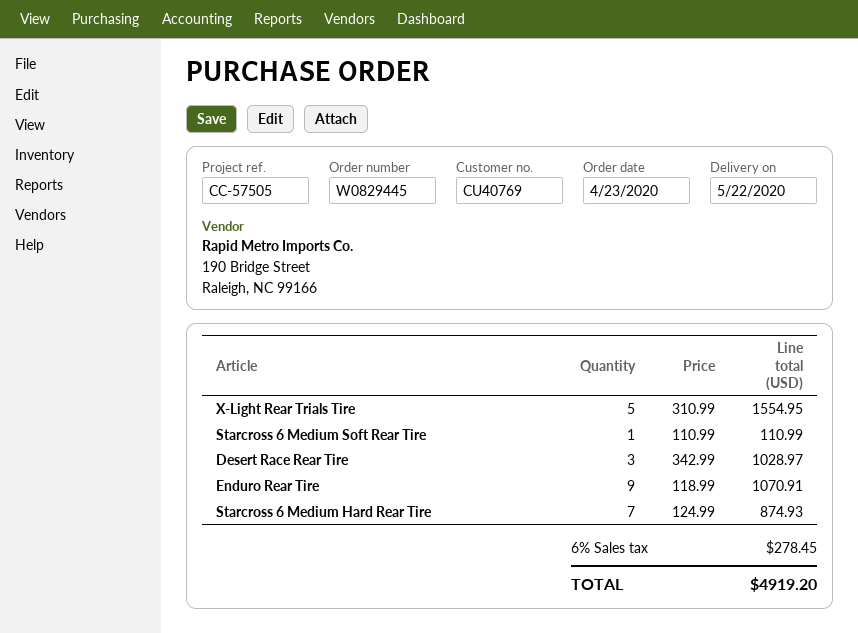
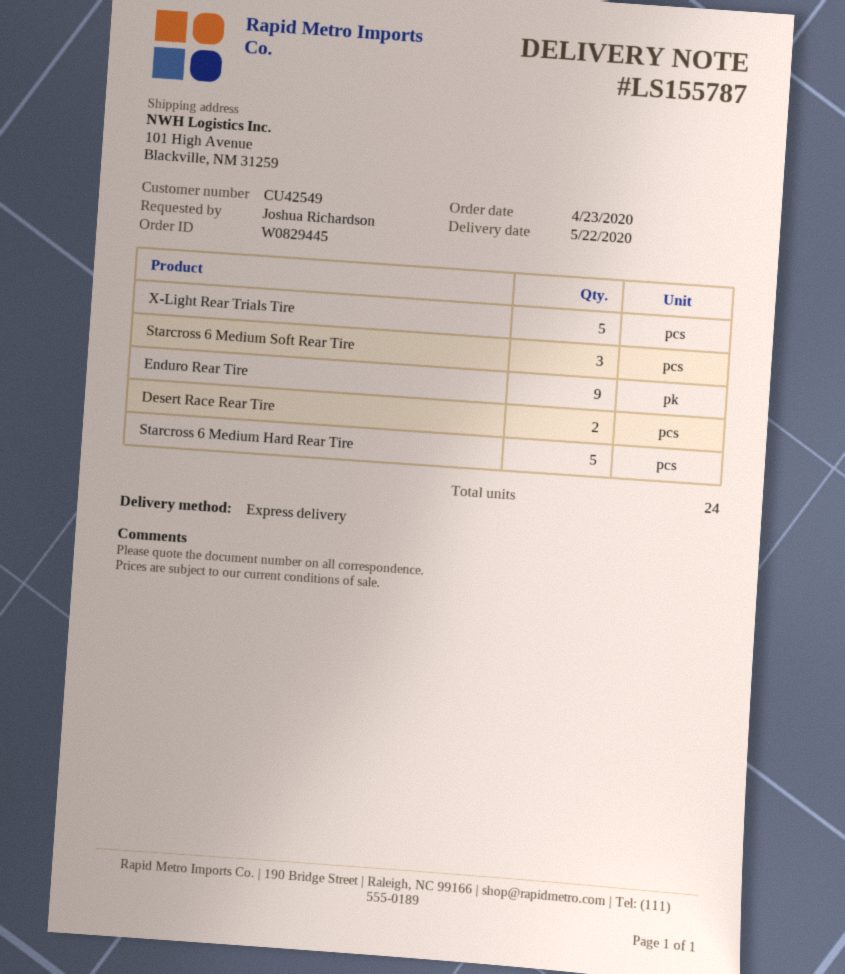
customer number: CU40769 -> CU42549
Starcross 6 Medium Soft Rear Tire: 1 -> 3
Desert Race Rear Tire: 3 -> 2
Starcross 6 Medium Hard Rear Tire: 7 -> 5

